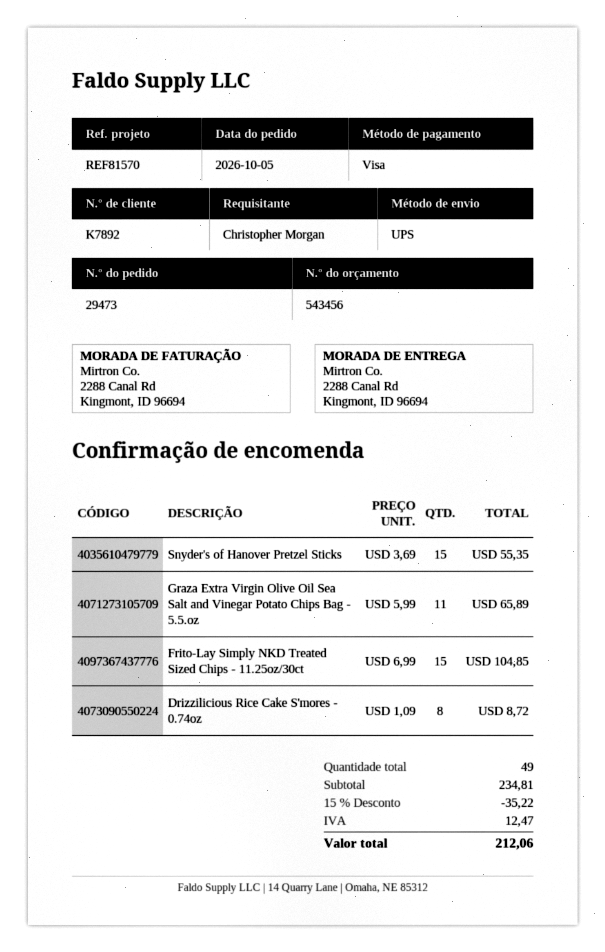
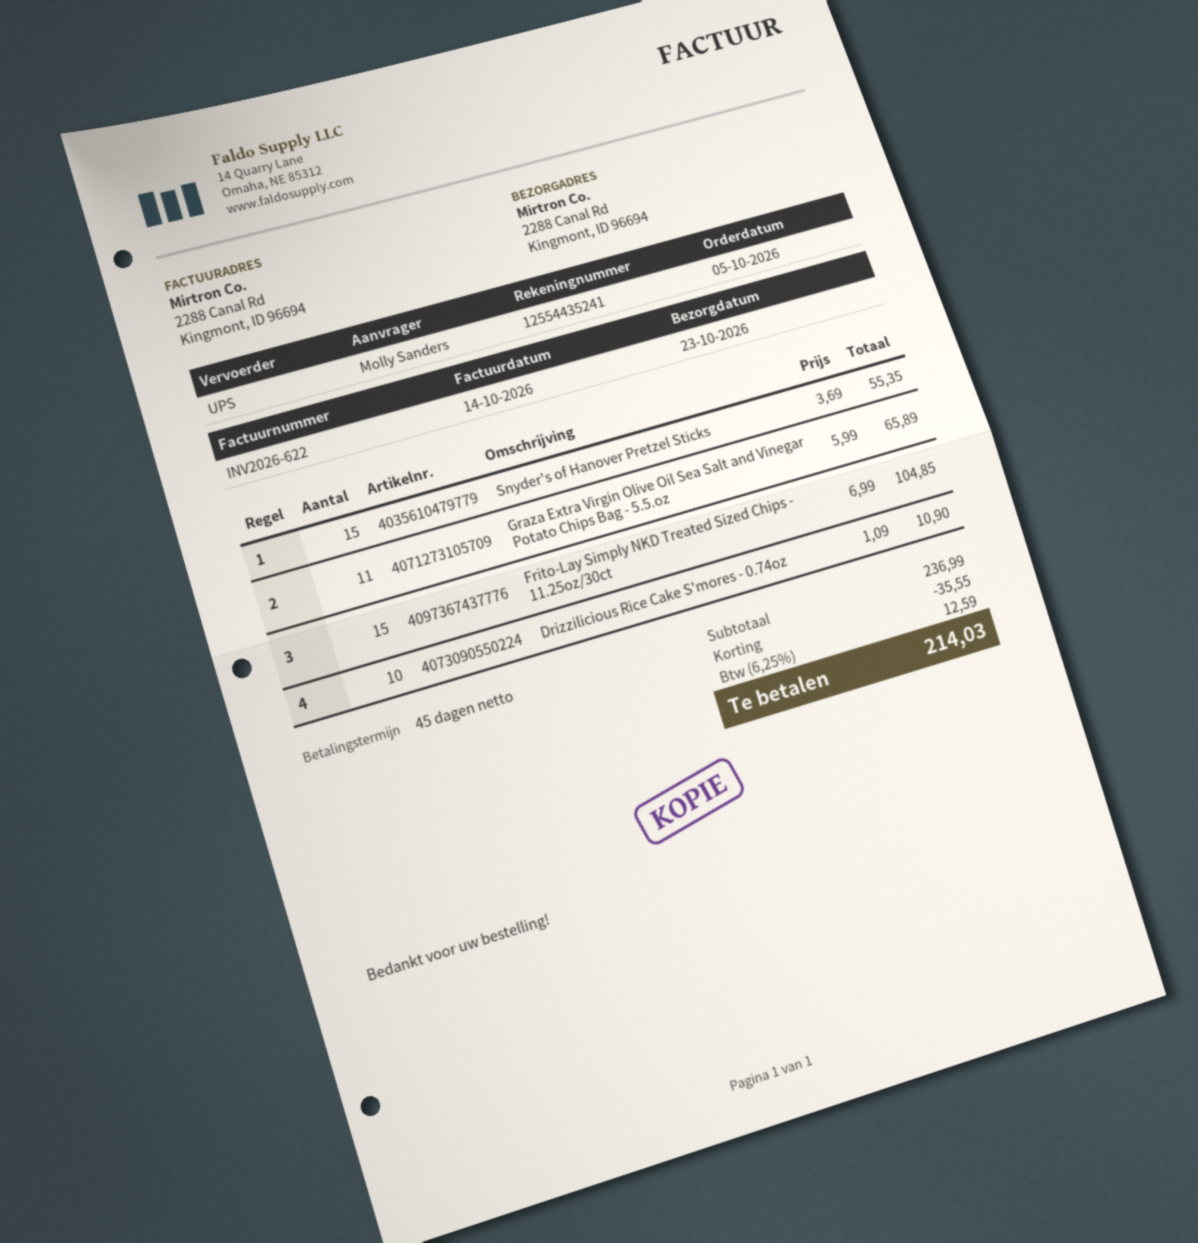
ordered by: Christopher Morgan -> Molly Sanders
Drizzilicious Rice Cake S'mores - 0.74oz: 8 x 1.09 = 8.72 -> 10 x 1.09 = 10.90
subtotal: 234.81 -> 236.99
discount: 35.22 -> 35.55
tax: 12.47 -> 12.59
total: 212.06 -> 214.03

